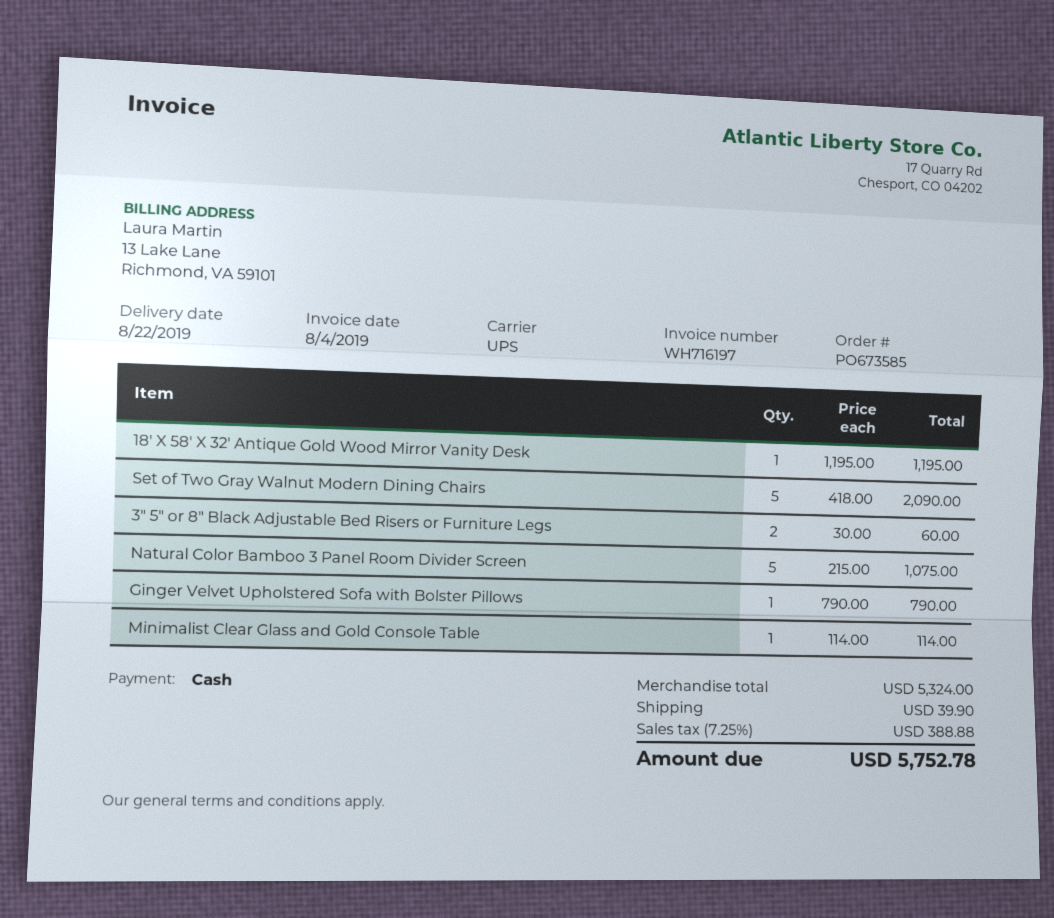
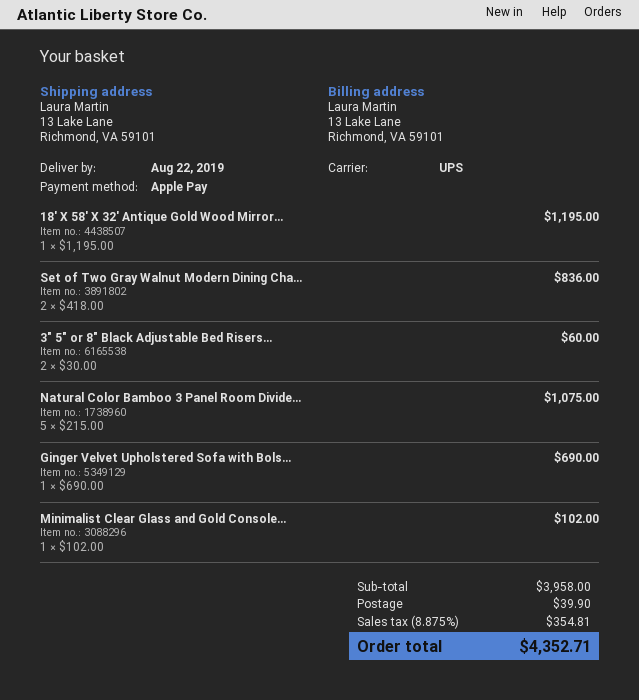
payment method: cash -> Apple Pay
Set of Two Gray Walnut Modern Dining Chairs: 5 x 418.00 = 2090.00 -> 2 x 418.00 = 836.00
Ginger Velvet Upholstered Sofa with Bolster Pillows: 1 x 790.00 = 790.00 -> 1 x 690.00 = 690.00
Minimalist Clear Glass and Gold Console Table: 1 x 114.00 = 114.00 -> 1 x 102.00 = 102.00
subtotal: 5324.00 -> 3958.00
tax: 7.25% = 388.88 -> 8.875% = 354.81
total: 5752.78 -> 4352.71

